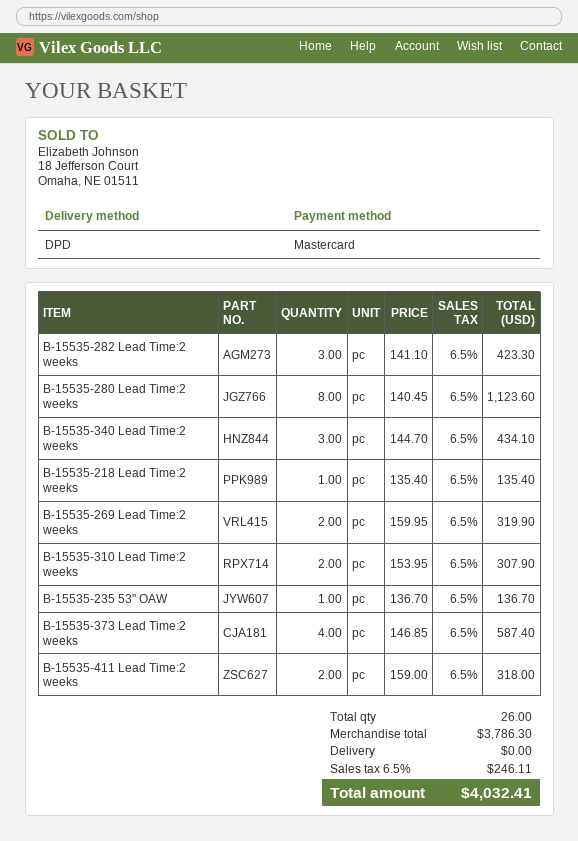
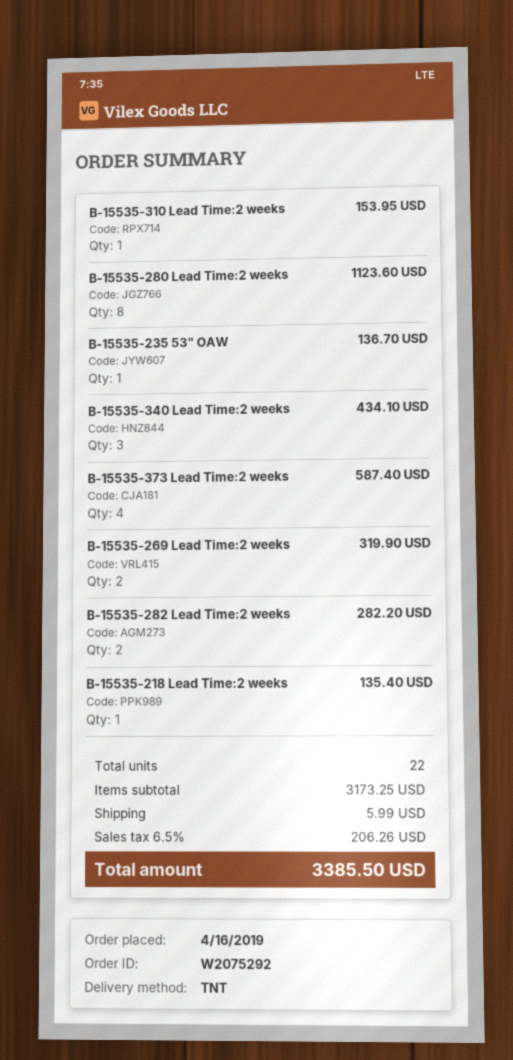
shipping method: DPD -> TNT
B-15535-282 Lead Time:2 weeks: 3 for 423.30 -> 2 for 282.20
B-15535-310 Lead Time:2 weeks: 2 for 307.90 -> 1 for 153.95
B-15535-411 Lead Time:2 weeks: 2 for 318.00 -> none
total quantity: 26 -> 22
subtotal: 3786.30 -> 3173.25
shipping: 0.00 -> 5.99
tax: 6.5% = 246.11 -> 6.5% = 206.26
total: 4032.41 -> 3385.50

